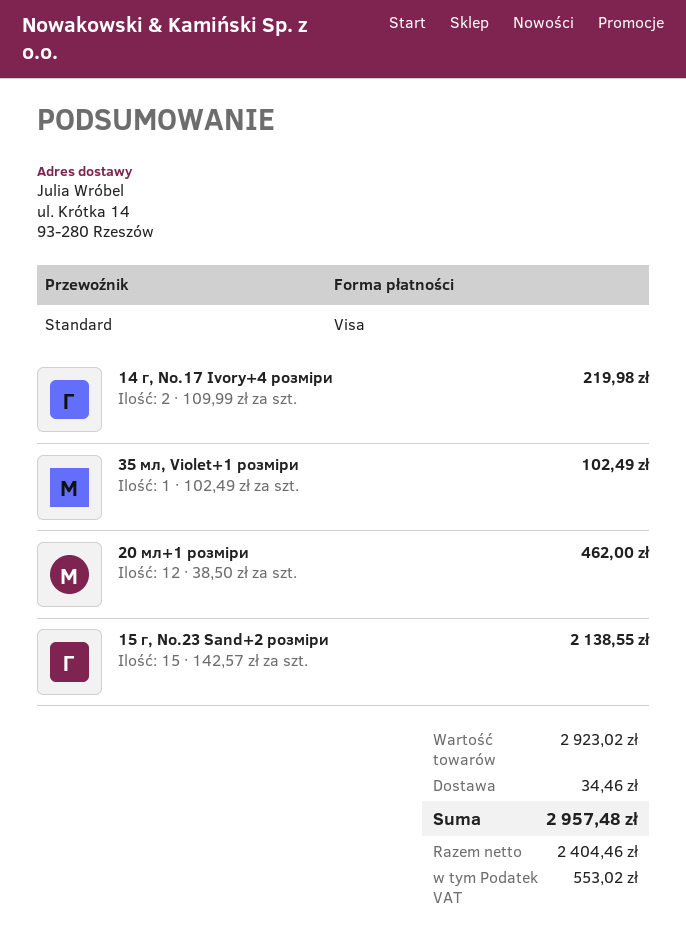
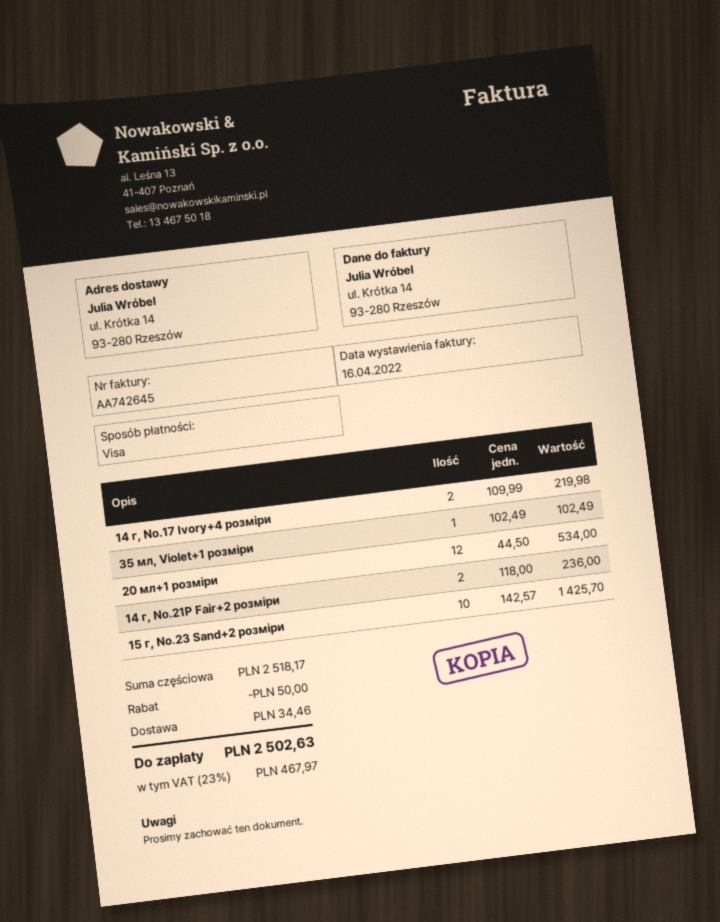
20 мл+1 розміри: 12 x 38.50 = 462.00 -> 12 x 44.50 = 534.00
15 г, No.23 Sand+2 розміри: 15 x 142.57 = 2138.55 -> 10 x 142.57 = 1425.70
14 г, No.21P Fair+2 розміри: none -> 2 x 118.00 = 236.00
subtotal: 2923.02 -> 2518.17
discount: none -> 50.00
tax: 553.02 -> 467.97
total: 2957.48 -> 2502.63

